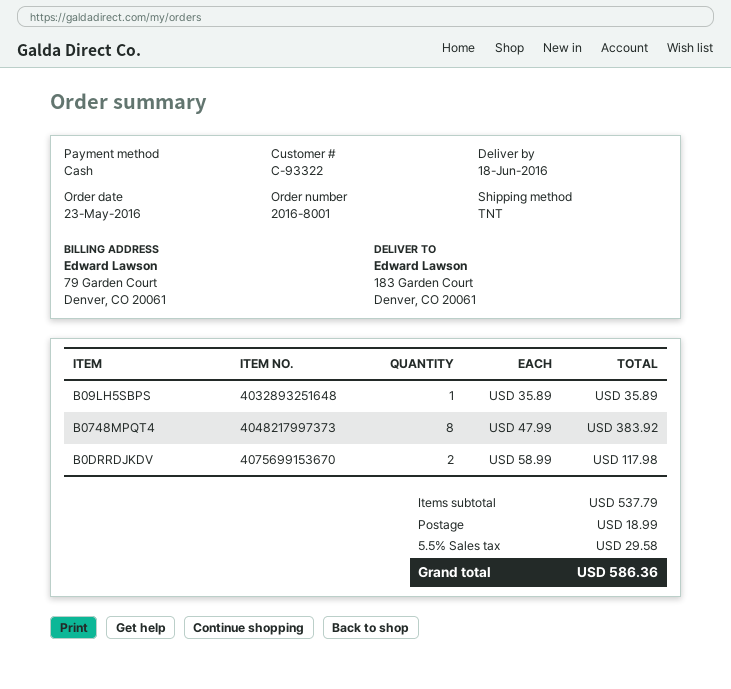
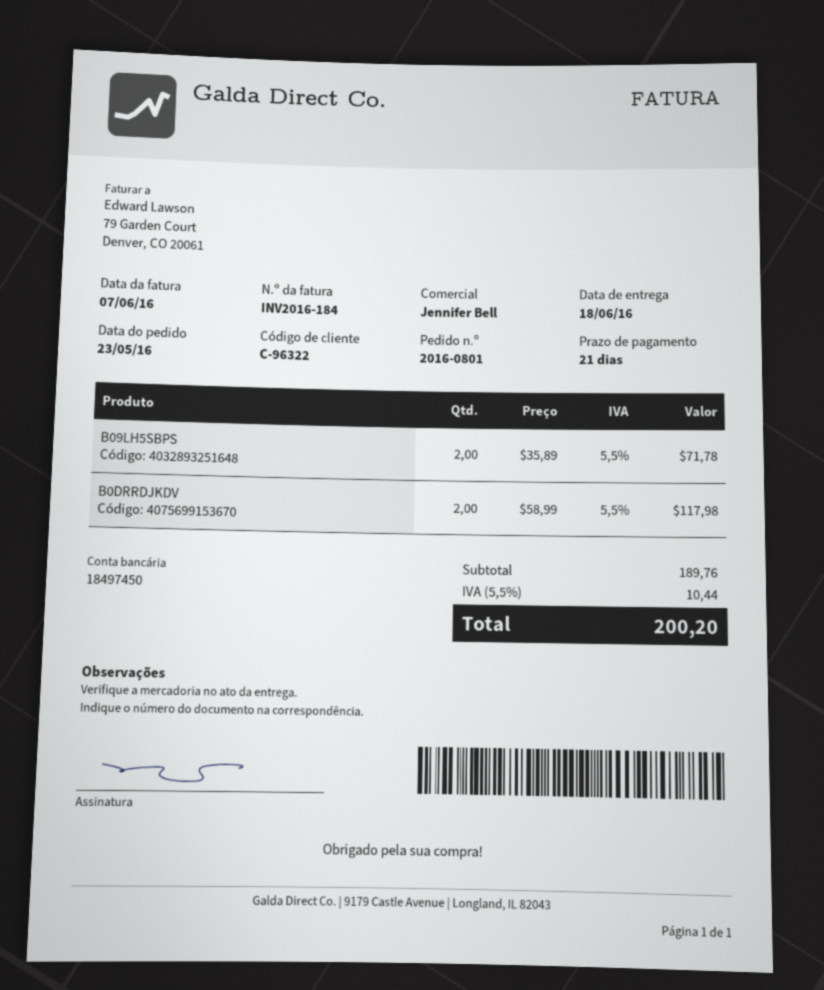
order number: 2016-8001 -> 2016-0801
customer number: C-93322 -> C-96322
B09LH5SBPS: 1 x 35.89 = 35.89 -> 2 x 35.89 = 71.78
B0748MPQT4: 8 x 47.99 = 383.92 -> none
subtotal: 537.79 -> 189.76
shipping: 18.99 -> none
tax: 5.5% = 29.58 -> 5.5% = 10.44
total: 586.36 -> 200.20

